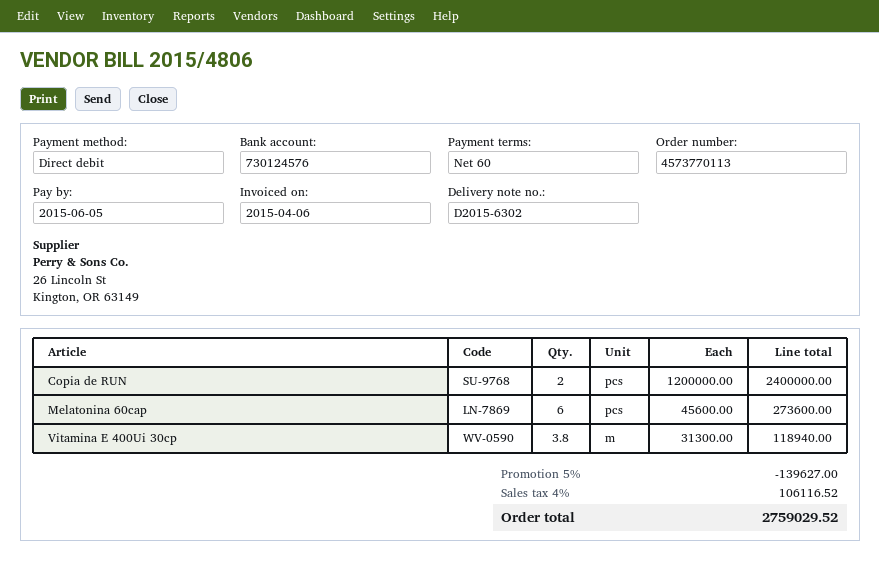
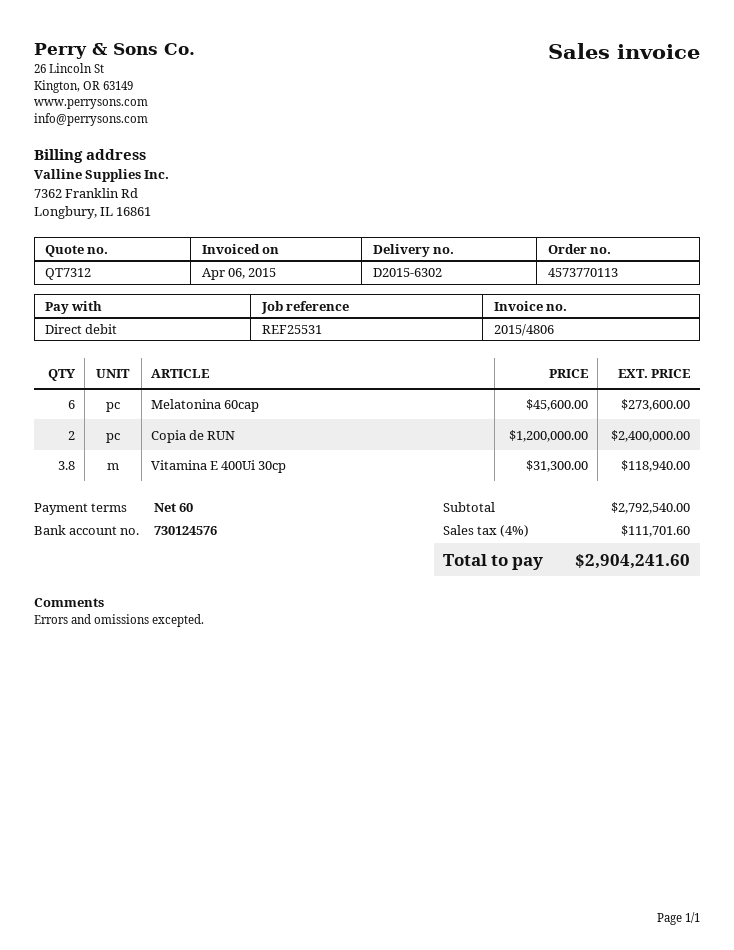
discount: 5% = 139627.00 -> none
tax: 4% = 106116.52 -> 4% = 111701.60
total: 2759029.52 -> 2904241.60

